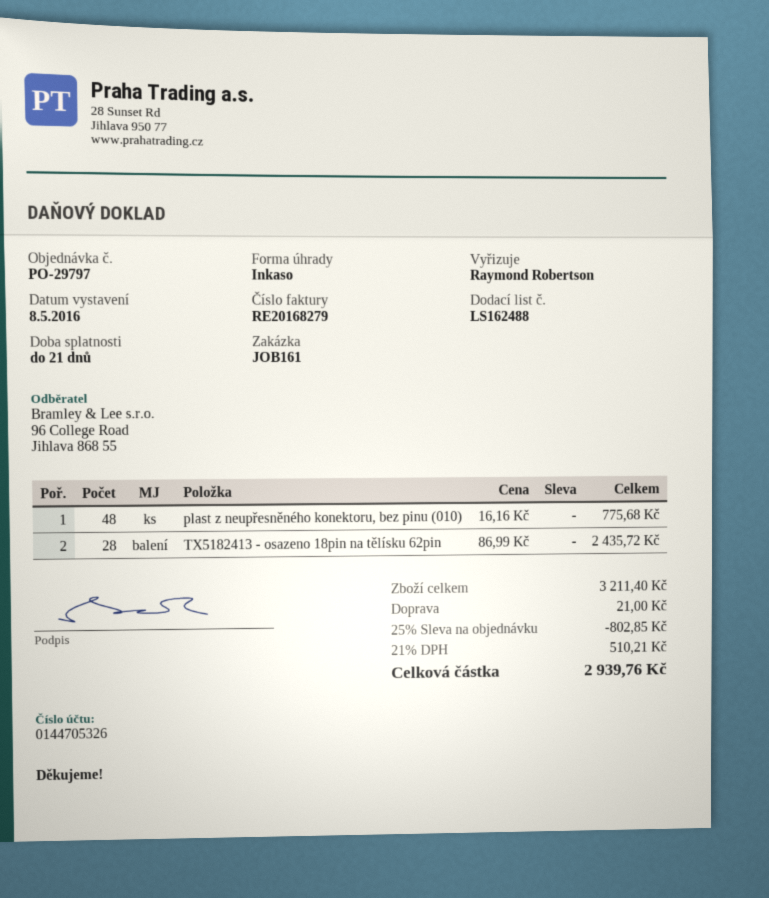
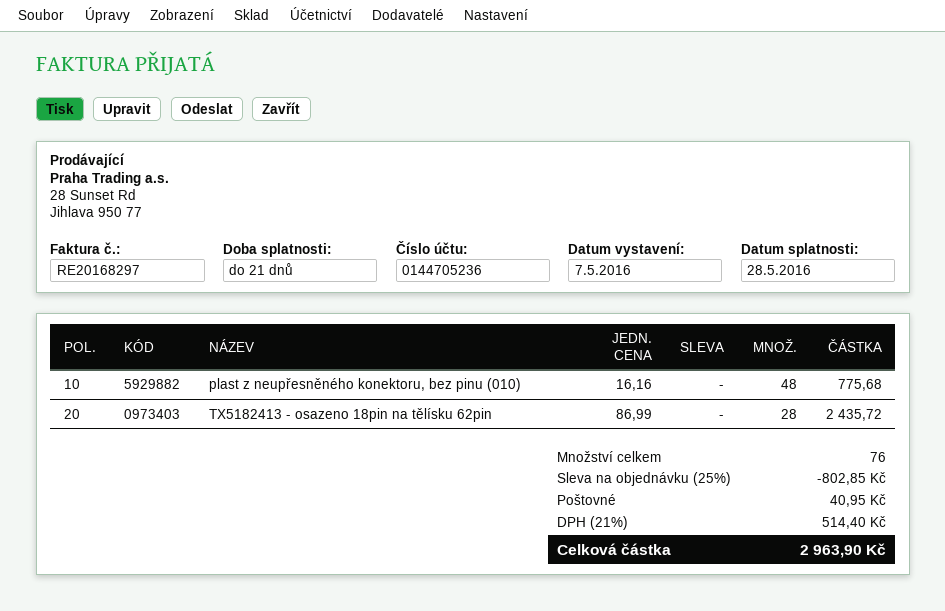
invoice number: RE20168279 -> RE20168297
invoice date: 2016-05-08 -> 2016-05-07
bank account: 0144705326 -> 0144705236
shipping: 21.00 -> 40.95
tax: 21% = 510.21 -> 21% = 514.40
total: 2939.76 -> 2963.90

